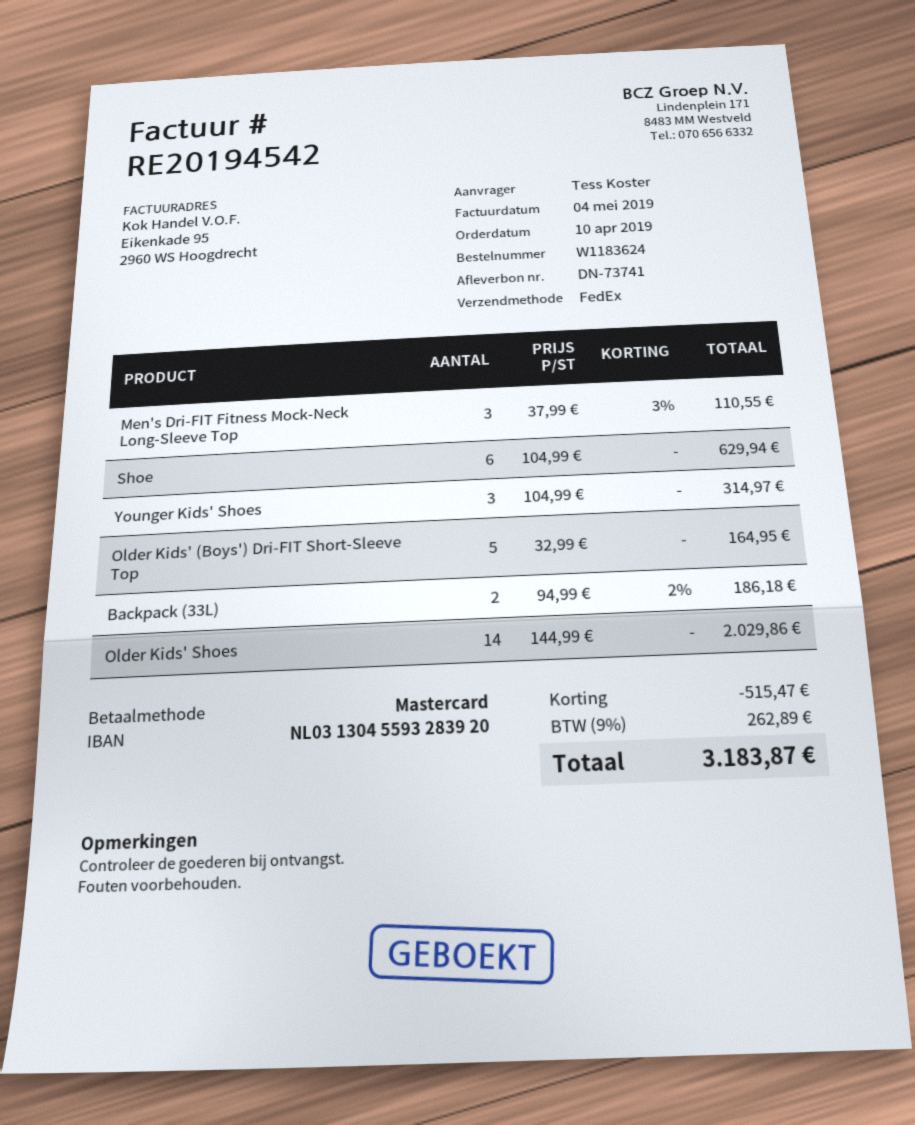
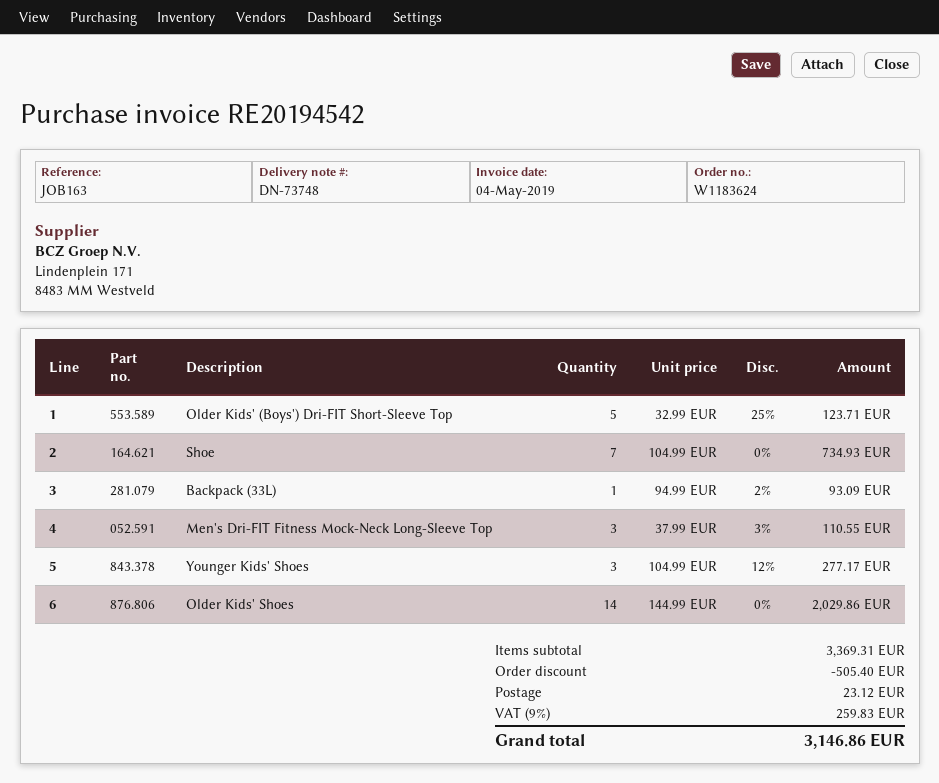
delivery note number: DN-73741 -> DN-73748
Shoe: 6 x 104.99 = 629.94 -> 7 x 104.99 = 734.93
Younger Kids' Shoes: 3 x 104.99 = 314.97 -> 3 x 104.99 - 12% = 277.17
Older Kids' (Boys') Dri-FIT Short-Sleeve Top: 5 x 32.99 = 164.95 -> 5 x 32.99 - 25% = 123.71
Backpack (33L): 2 x 94.99 - 2% = 186.18 -> 1 x 94.99 - 2% = 93.09
discount: 515.47 -> 505.40
shipping: none -> 23.12
tax: 9% = 262.89 -> 9% = 259.83
total: 3183.87 -> 3146.86

